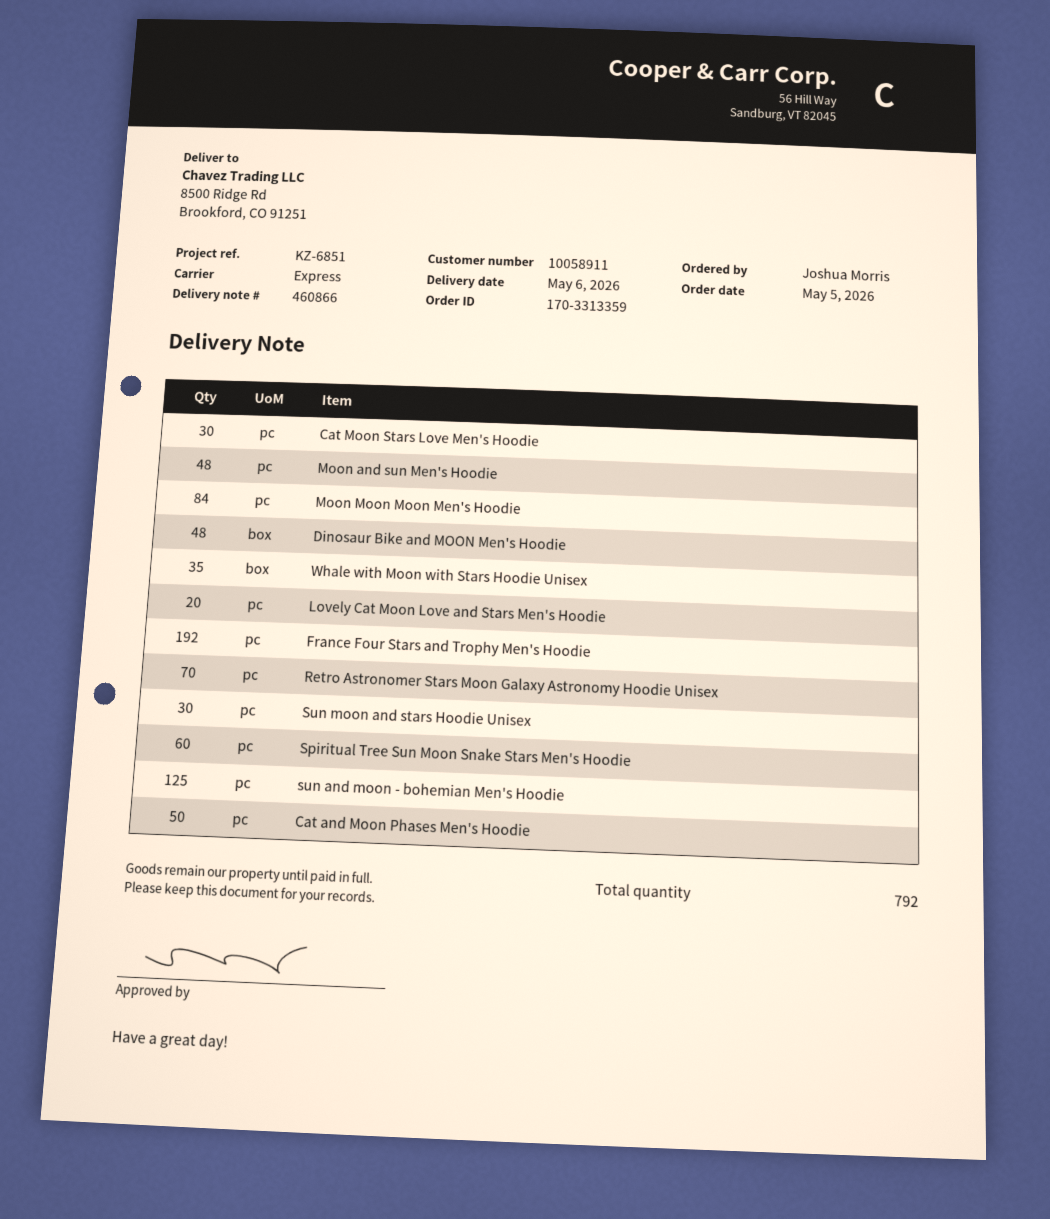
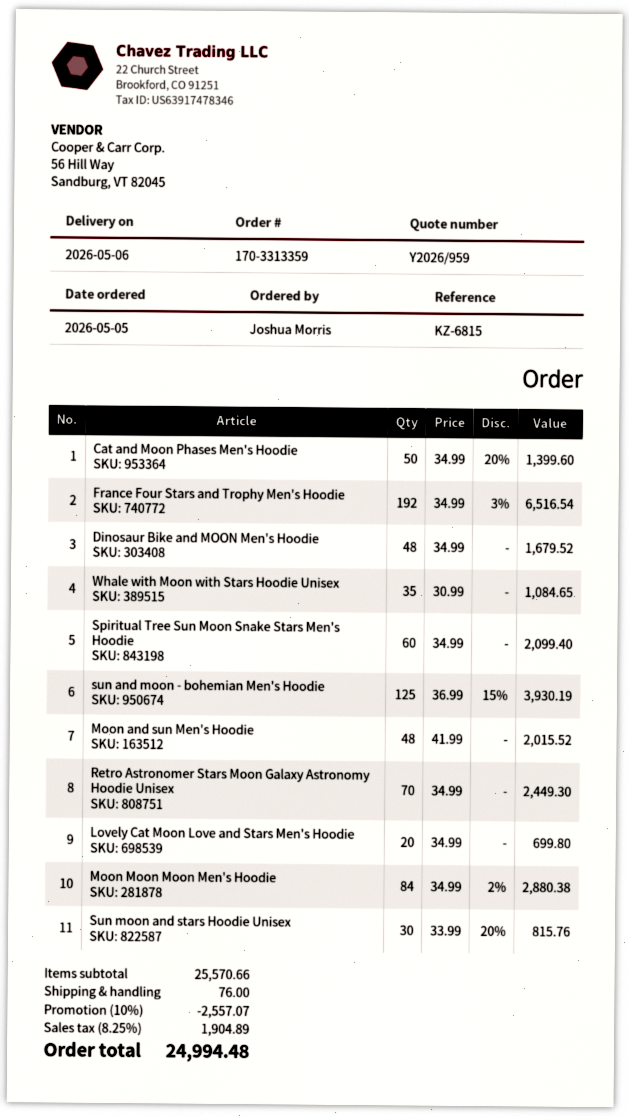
reference: KZ-6851 -> KZ-6815
Cat Moon Stars Love Men's Hoodie: 30 -> none

